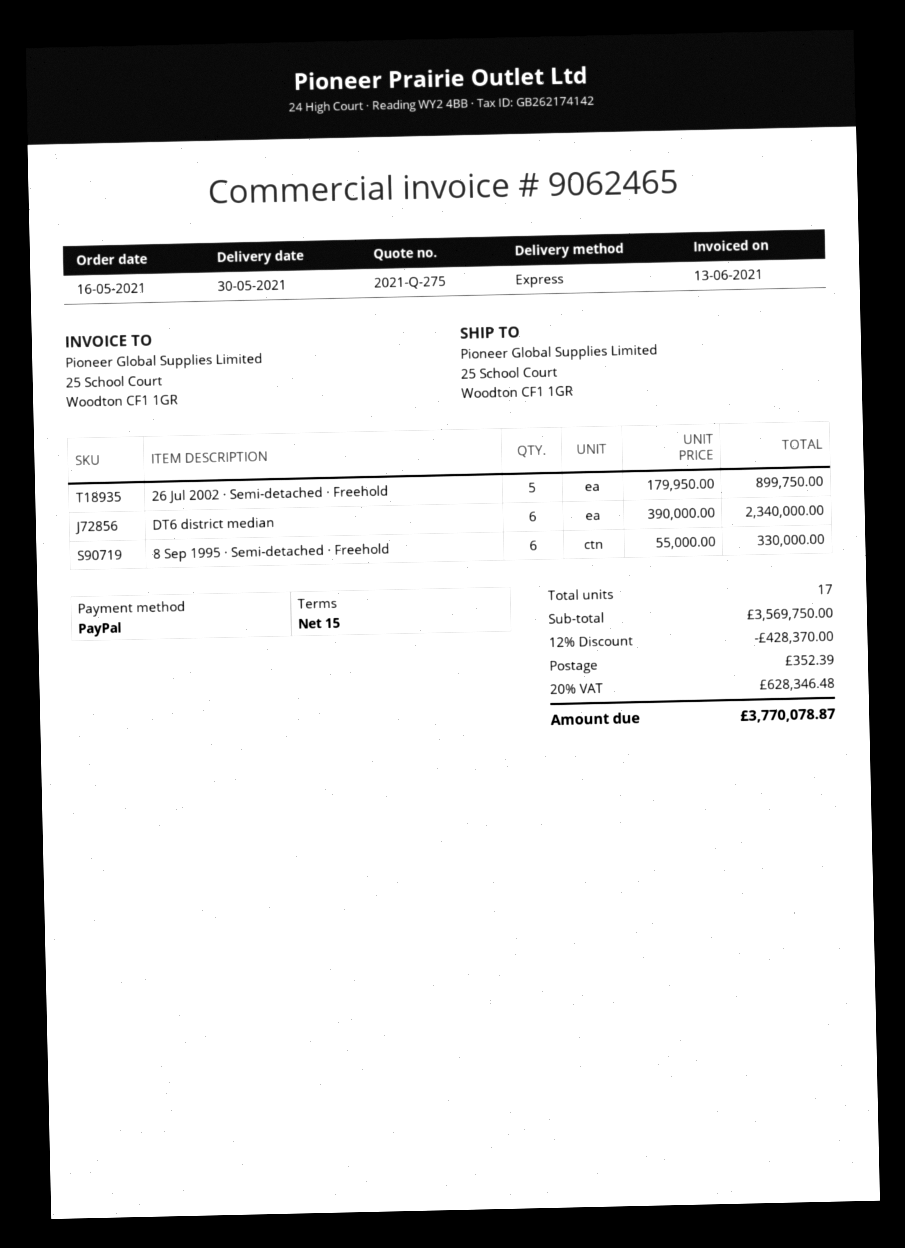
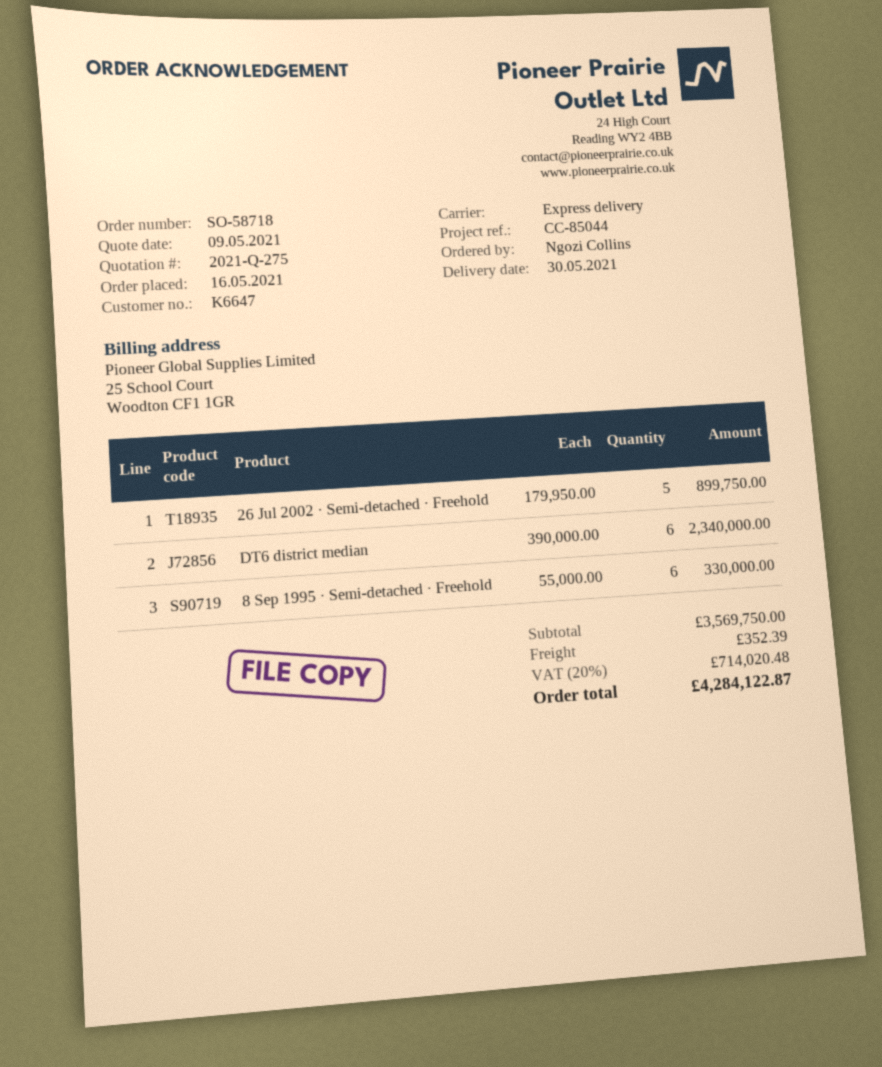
discount: 12% = 428370.00 -> none
tax: 20% = 628346.48 -> 20% = 714020.48
total: 3770078.87 -> 4284122.87

